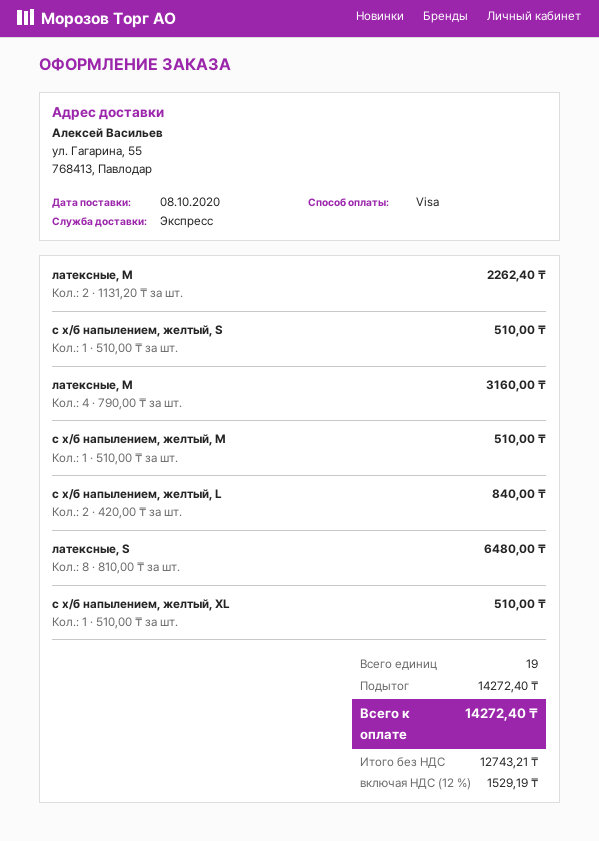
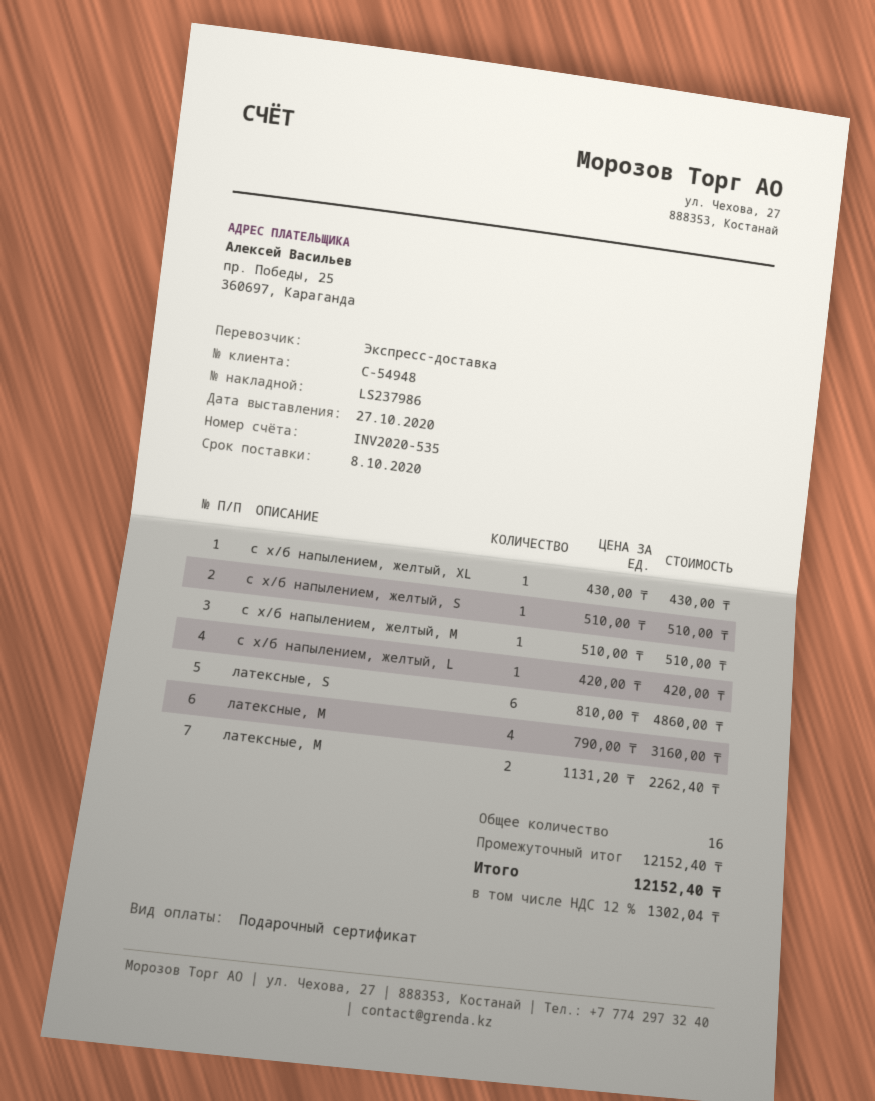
payment method: Visa -> gift card
с х/б напылением, желтый, L: 2 x 420.00 = 840.00 -> 1 x 420.00 = 420.00
латексные, S: 8 x 810.00 = 6480.00 -> 6 x 810.00 = 4860.00
с х/б напылением, желтый, XL: 1 x 510.00 = 510.00 -> 1 x 430.00 = 430.00
total quantity: 19 -> 16
subtotal: 14272.40 -> 12152.40
tax: 12% = 1529.19 -> 12% = 1302.04
total: 14272.40 -> 12152.40

